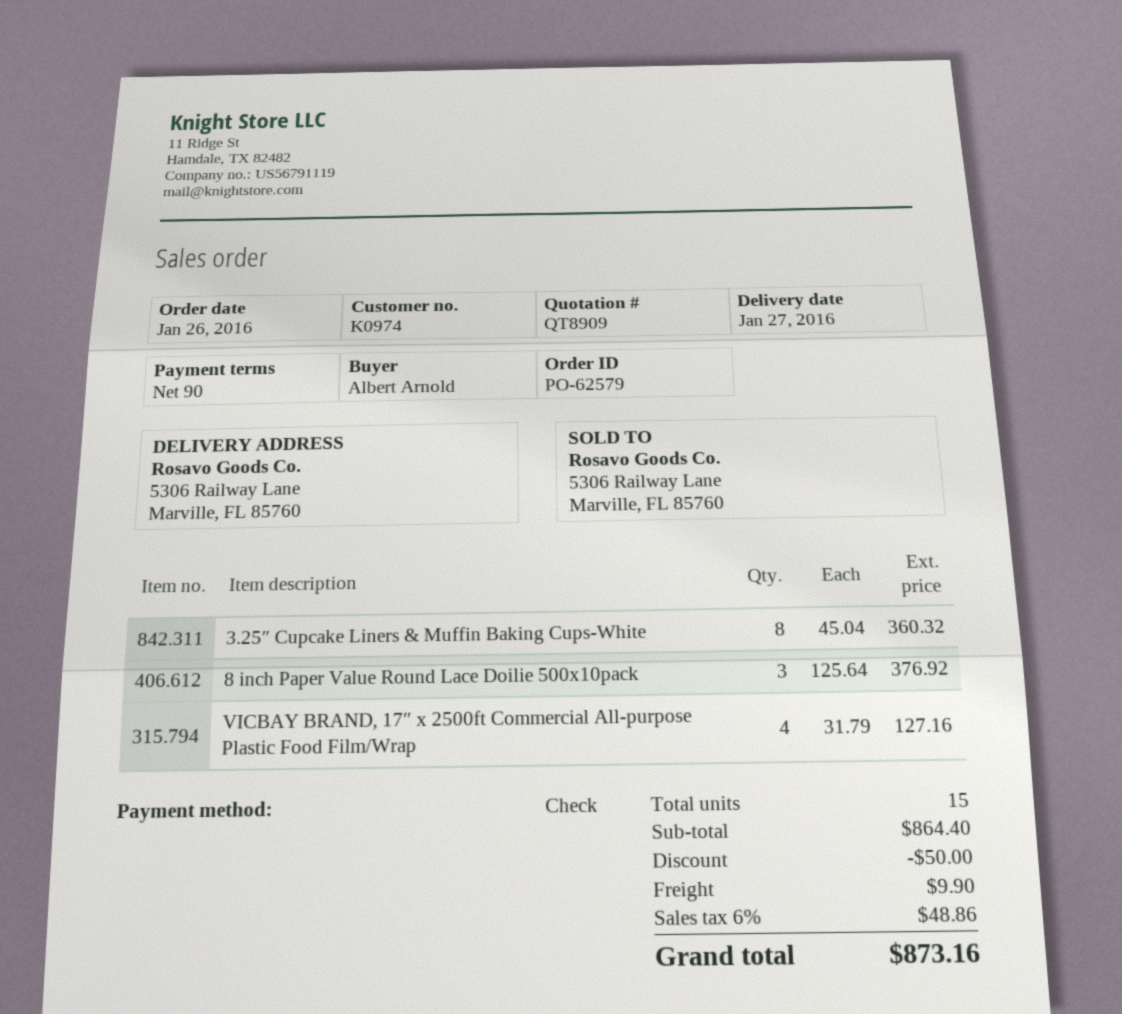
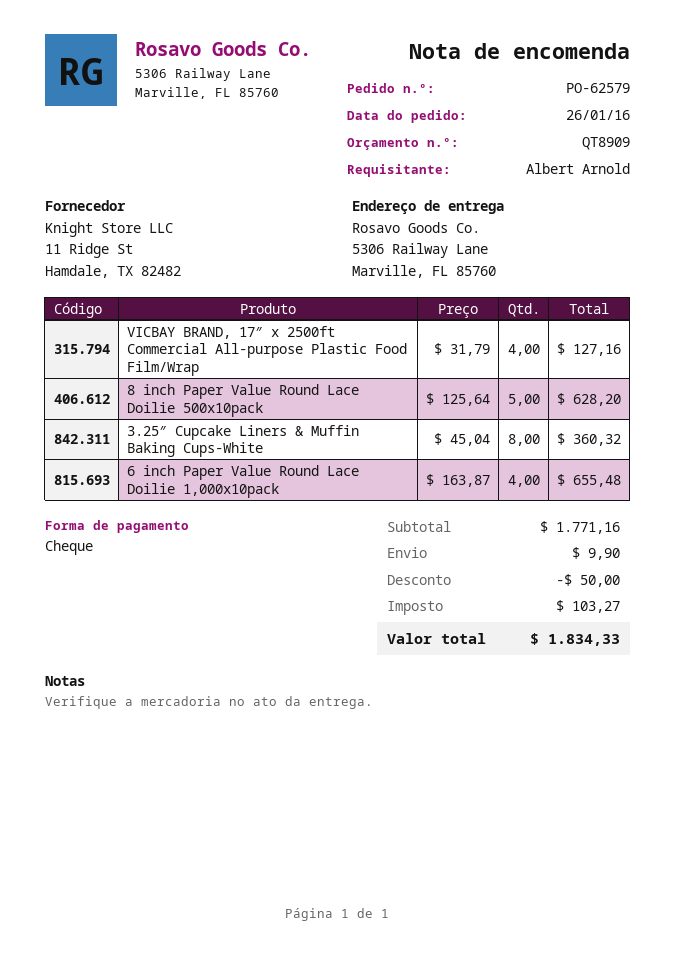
8 inch Paper Value Round Lace Doilie 500x10pack: 3 x 125.64 = 376.92 -> 5 x 125.64 = 628.20
6 inch Paper Value Round Lace Doilie 1,000x10pack: none -> 4 x 163.87 = 655.48
subtotal: 864.40 -> 1771.16
tax: 48.86 -> 103.27
total: 873.16 -> 1834.33

